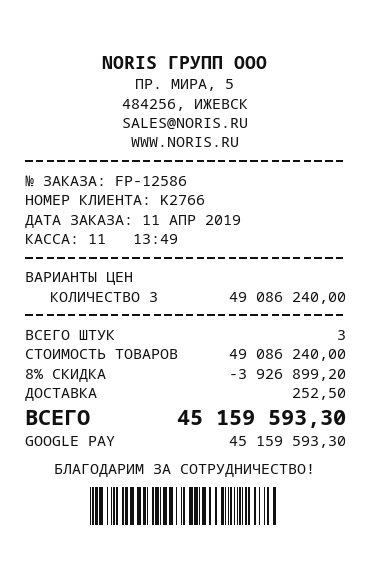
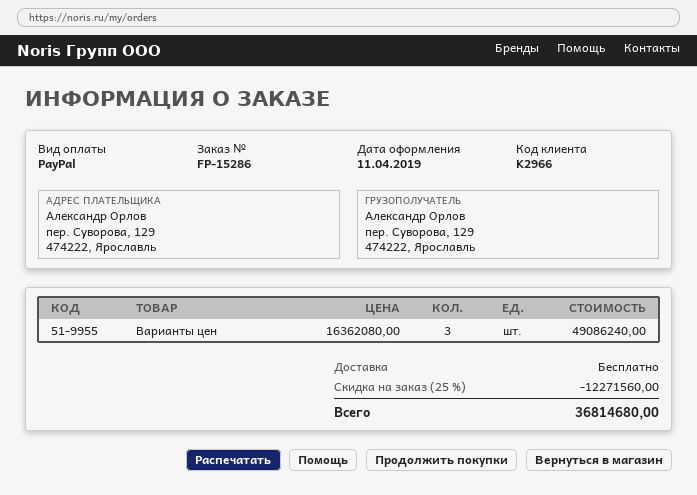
order number: FP-12586 -> FP-15286
customer number: K2766 -> K2966
payment method: Google Pay -> PayPal
discount: 8% = 3926899.20 -> 25% = 12271560.00
shipping: 252.50 -> 0.00
total: 45159593.30 -> 36814680.00

